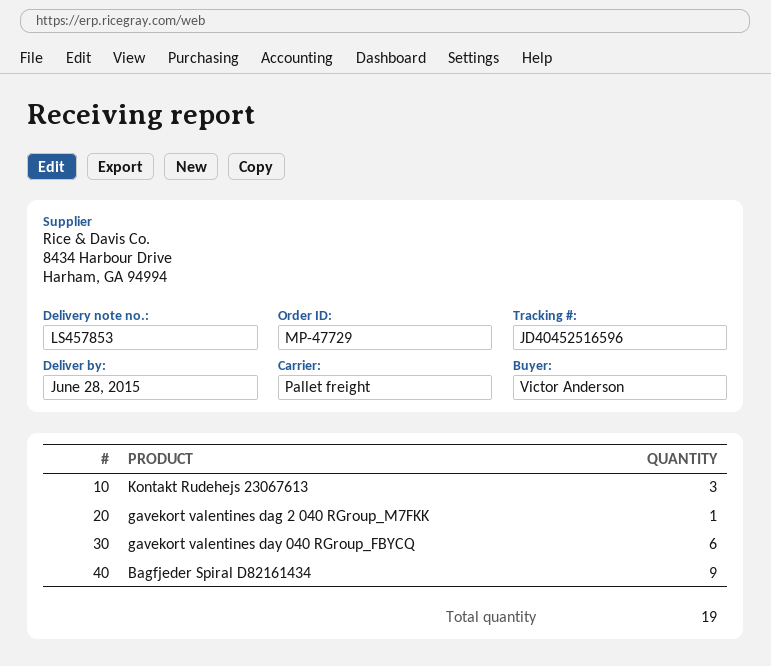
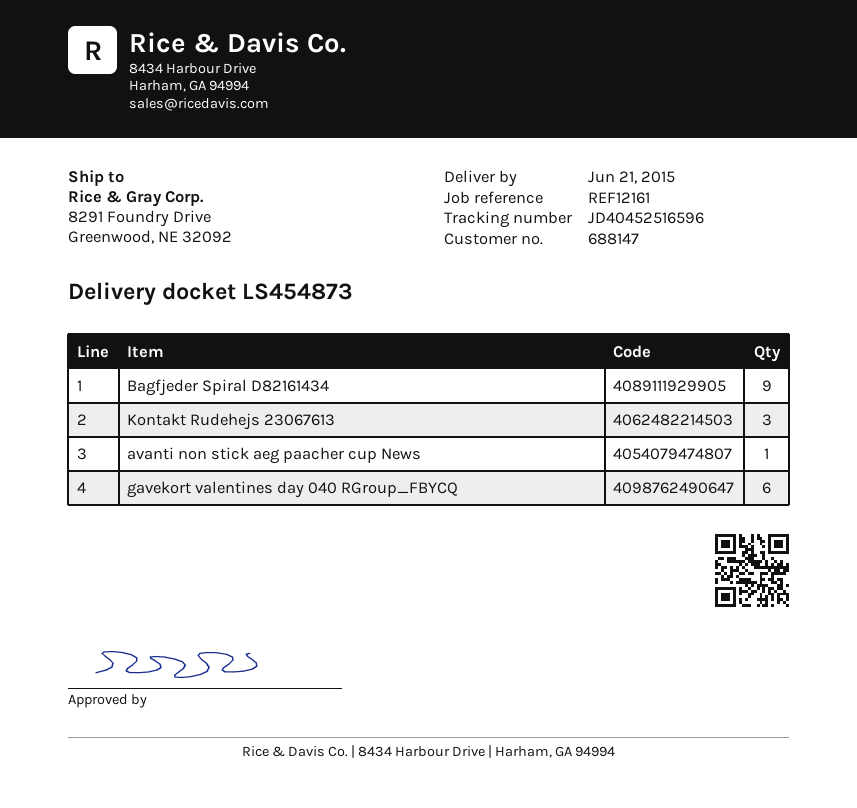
delivery note number: LS457853 -> LS454873
delivery date: 2015-06-28 -> 2015-06-21
gavekort valentines dag 2 040 RGroup_M7FKK: 1 -> none
avanti non stick aeg paacher cup News: none -> 1

